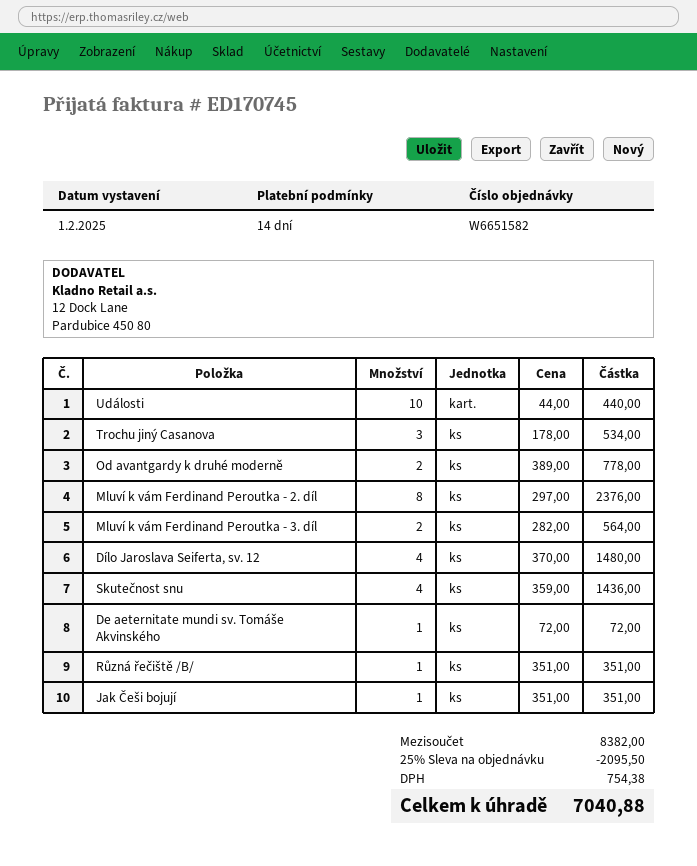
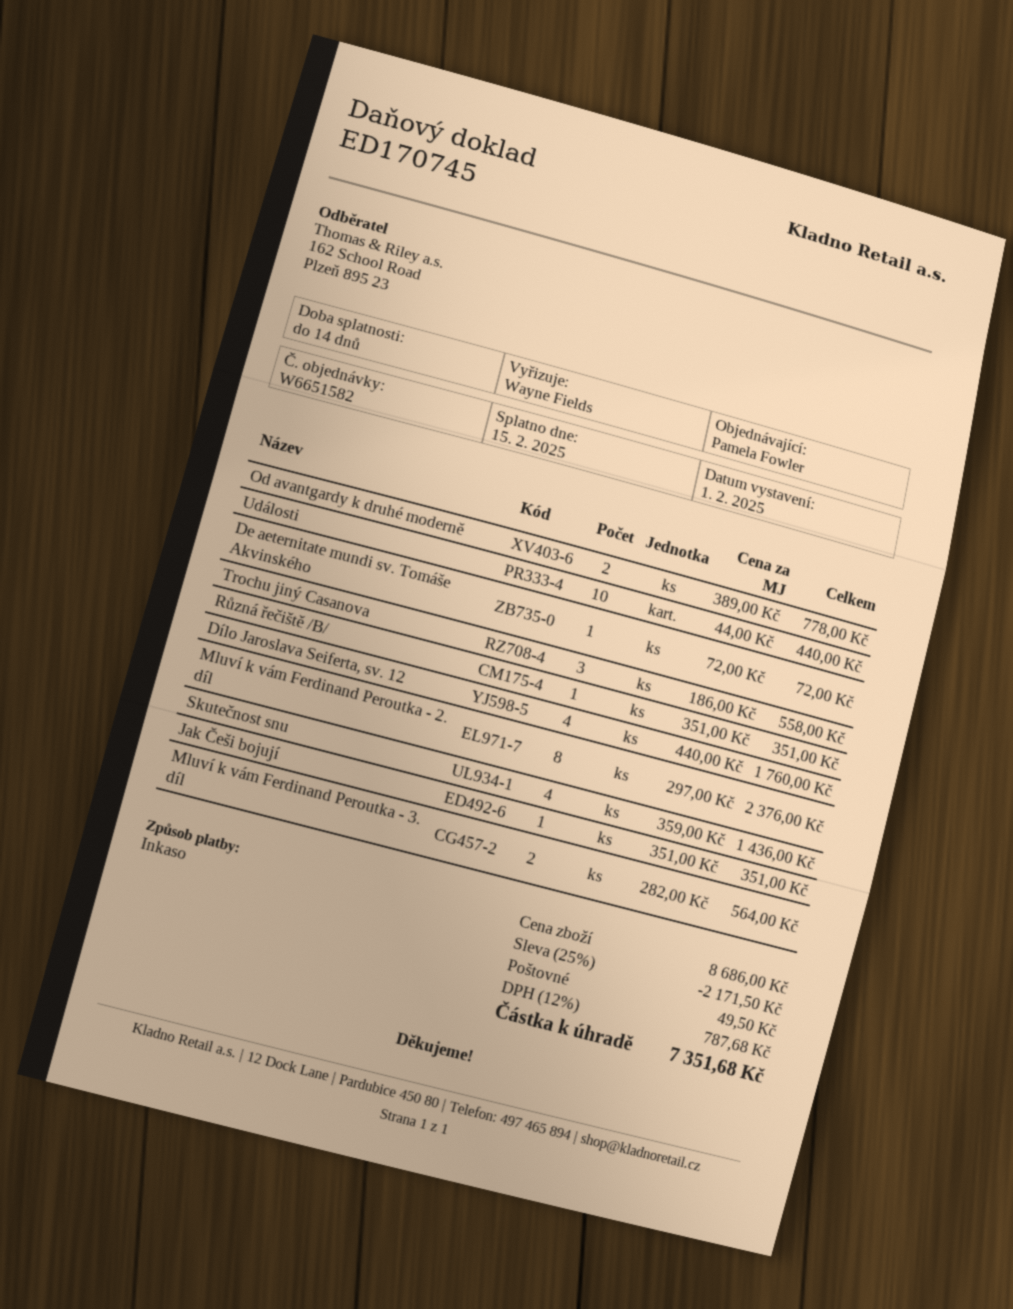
Trochu jiný Casanova: 3 x 178.00 = 534.00 -> 3 x 186.00 = 558.00
Dílo Jaroslava Seiferta, sv. 12: 4 x 370.00 = 1480.00 -> 4 x 440.00 = 1760.00
subtotal: 8382.00 -> 8686.00
discount: 25% = 2095.50 -> 25% = 2171.50
shipping: none -> 49.50
tax: 754.38 -> 787.68
total: 7040.88 -> 7351.68

